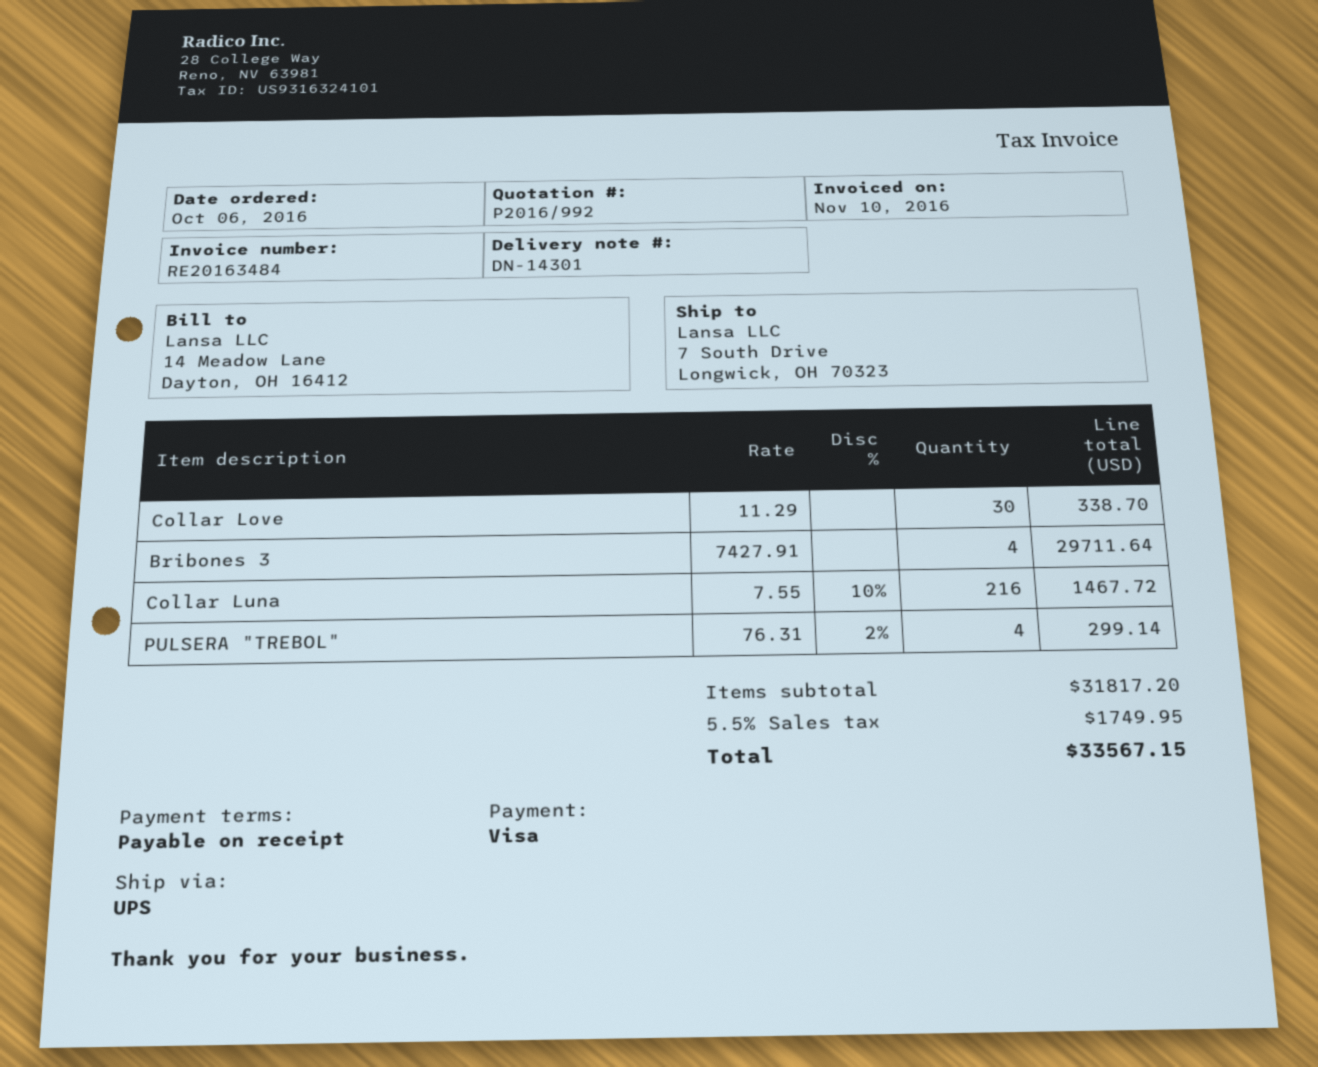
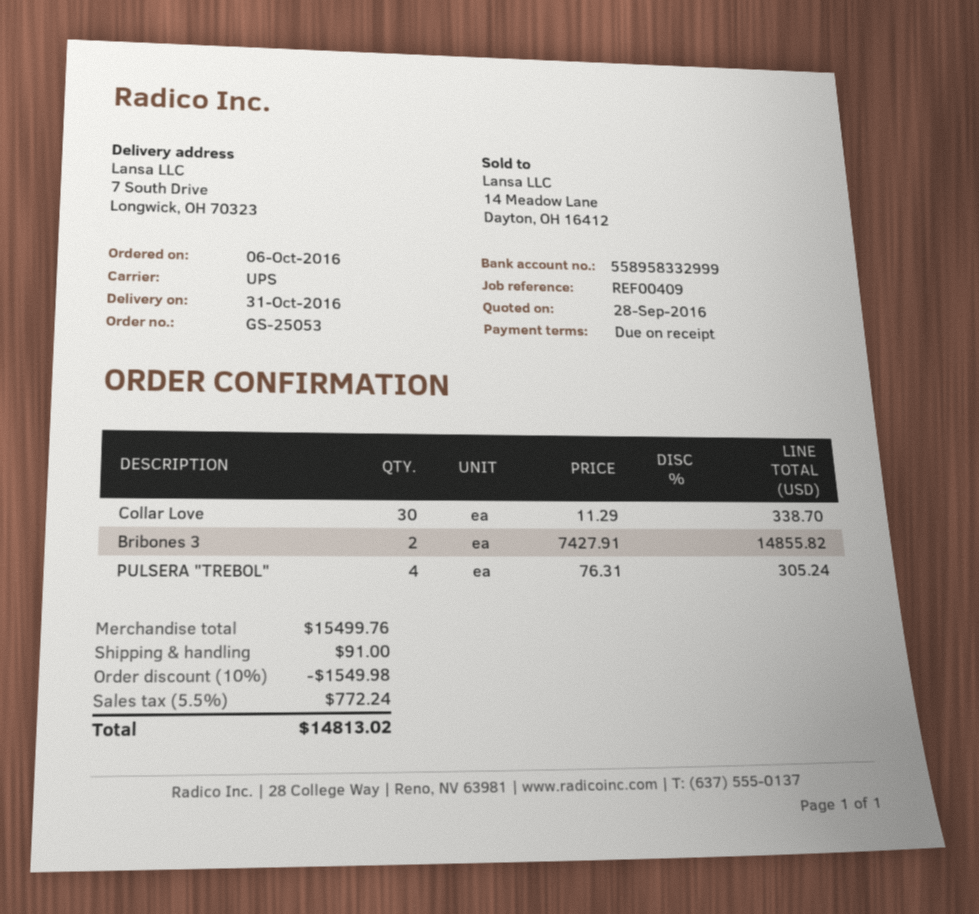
Bribones 3: 4 x 7427.91 = 29711.64 -> 2 x 7427.91 = 14855.82
Collar Luna: 216 x 7.55 - 10% = 1467.72 -> none
PULSERA "TREBOL": 4 x 76.31 - 2% = 299.14 -> 4 x 76.31 = 305.24
subtotal: 31817.20 -> 15499.76
discount: none -> 10% = 1549.98
shipping: none -> 91.00
tax: 5.5% = 1749.95 -> 5.5% = 772.24
total: 33567.15 -> 14813.02

